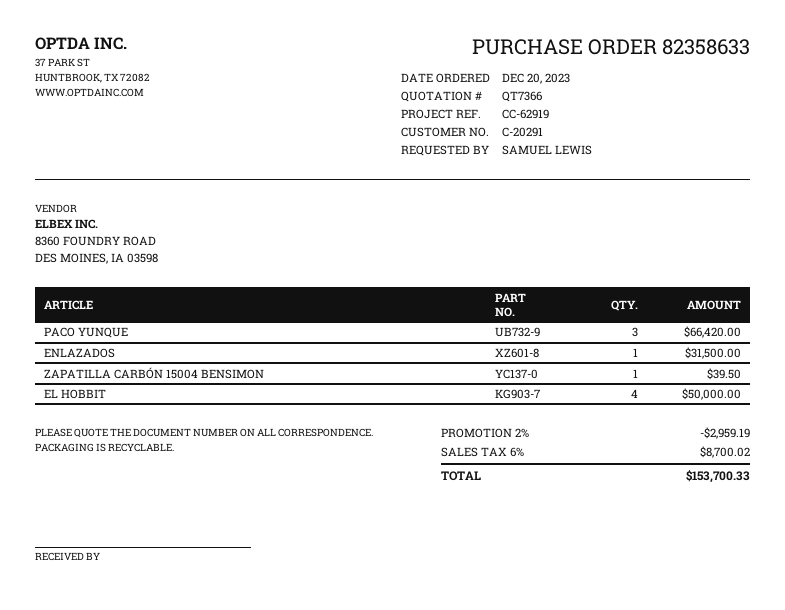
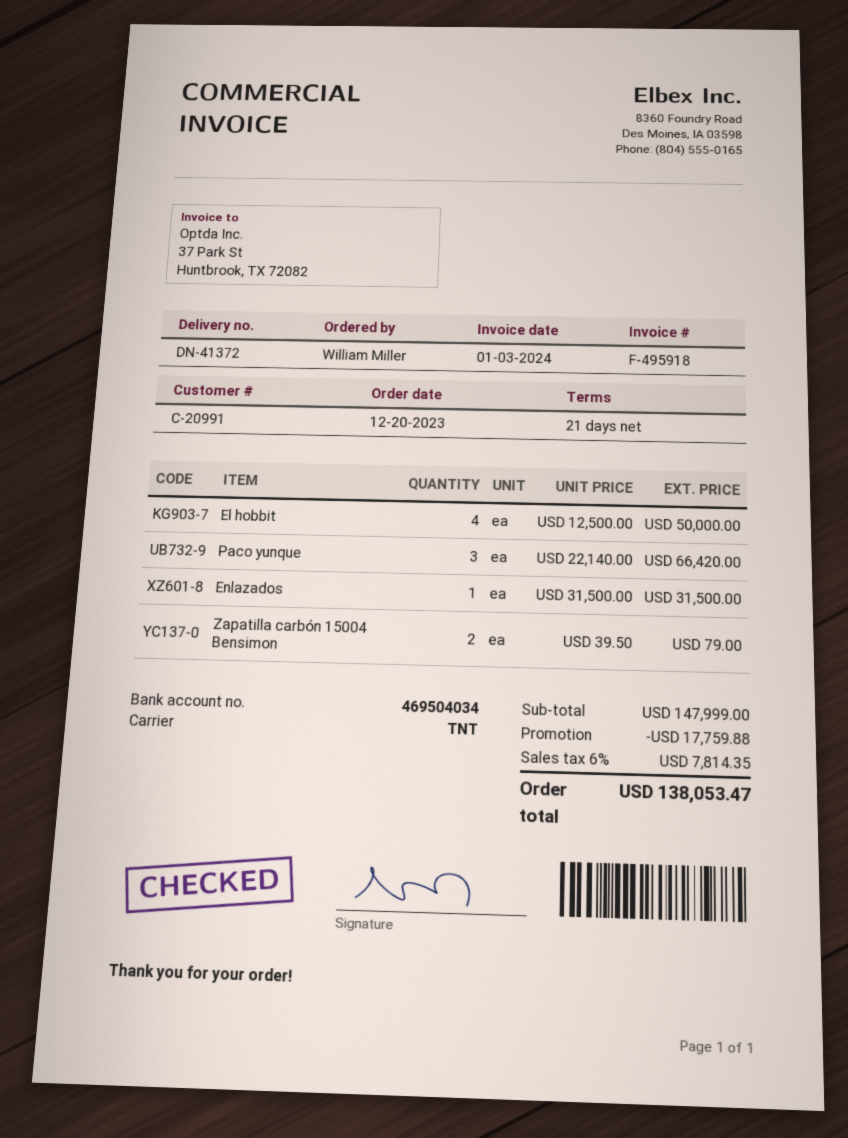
customer number: C-20291 -> C-20991
ordered by: SAMUEL LEWIS -> William Miller
ZAPATILLA CARBÓN 15004 BENSIMON: 1 for 39.50 -> 2 for 79.00
discount: 2959.19 -> 17759.88
tax: 6% = 8700.02 -> 6% = 7814.35
total: 153700.33 -> 138053.47

